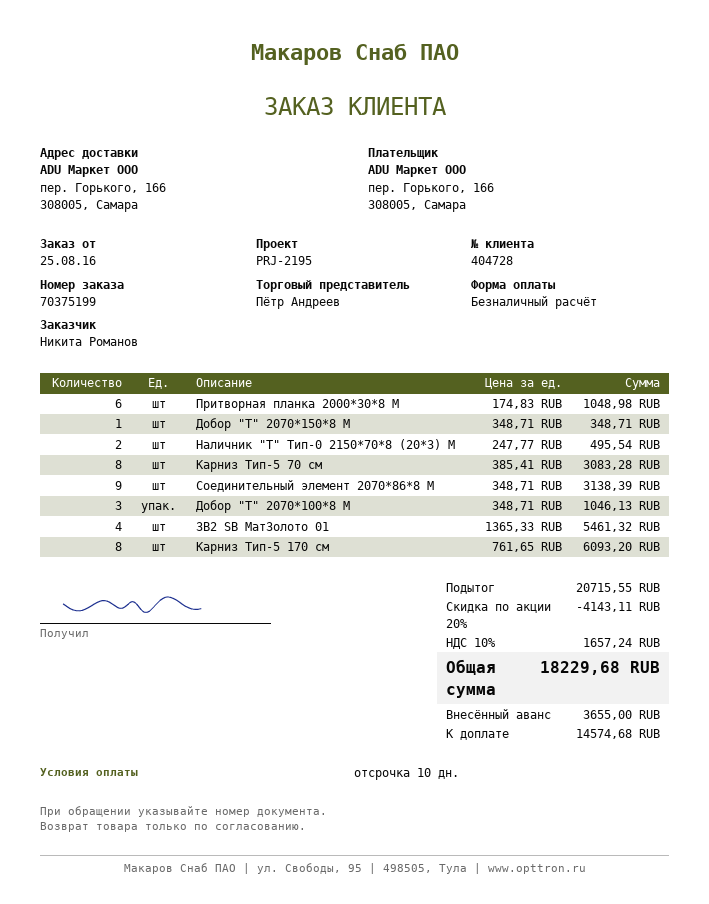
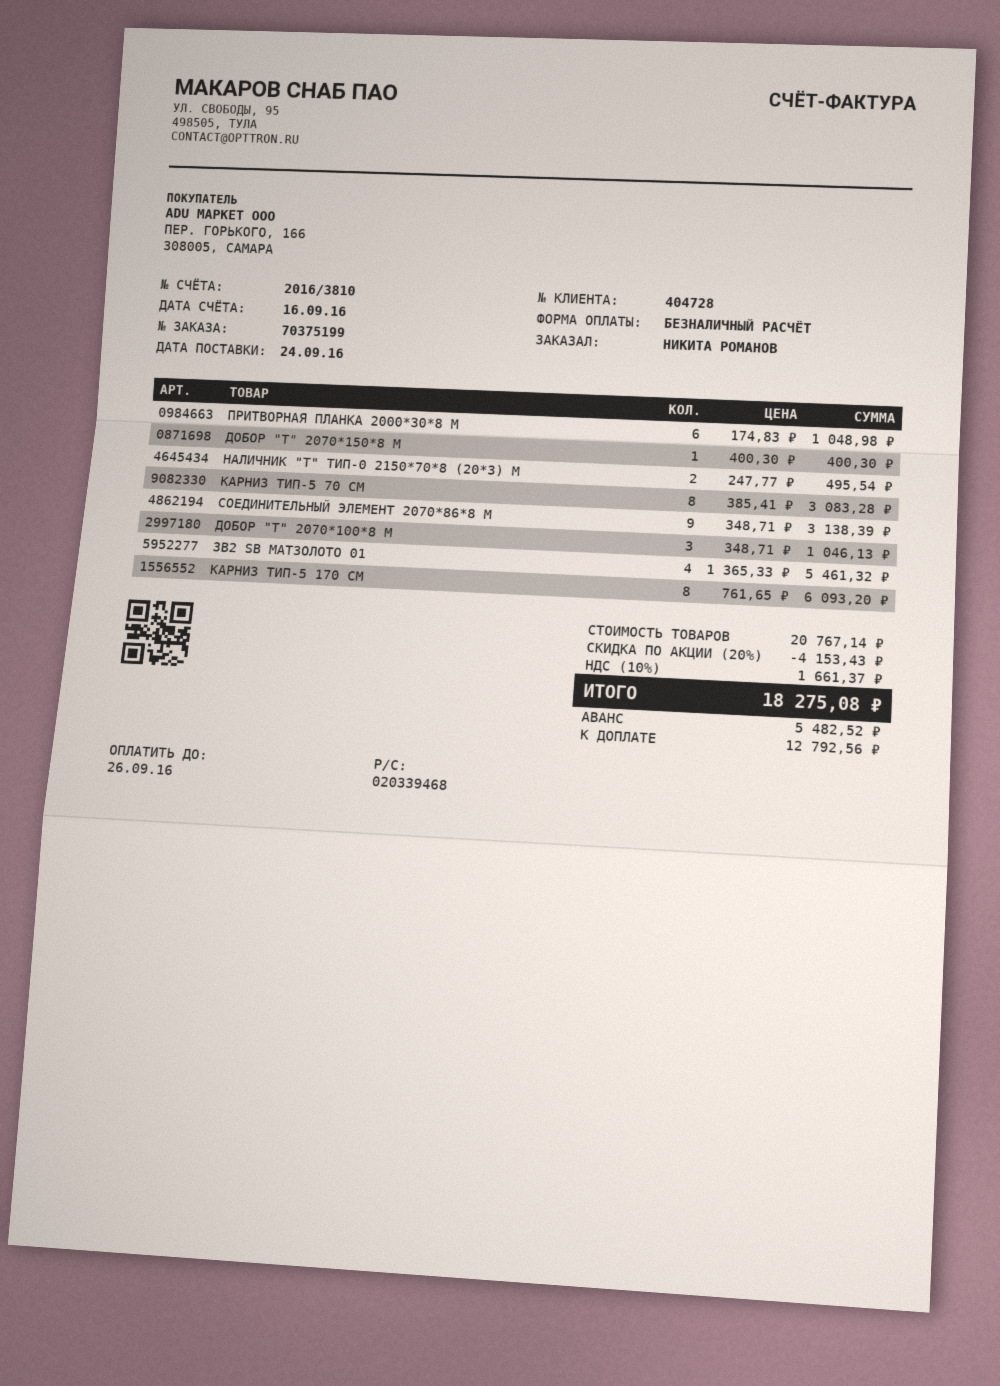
Добор "Т" 2070*150*8 М: 1 x 348.71 = 348.71 -> 1 x 400.30 = 400.30
subtotal: 20715.55 -> 20767.14
discount: 20% = 4143.11 -> 20% = 4153.43
tax: 10% = 1657.24 -> 10% = 1661.37
total: 18229.68 -> 18275.08
deposit: 3655.00 -> 5482.52
balance: 14574.68 -> 12792.56

